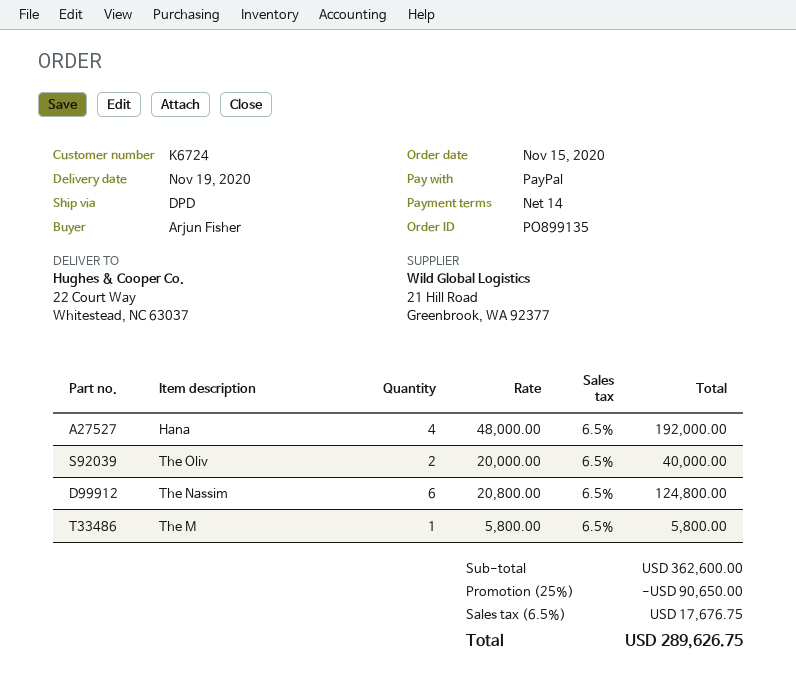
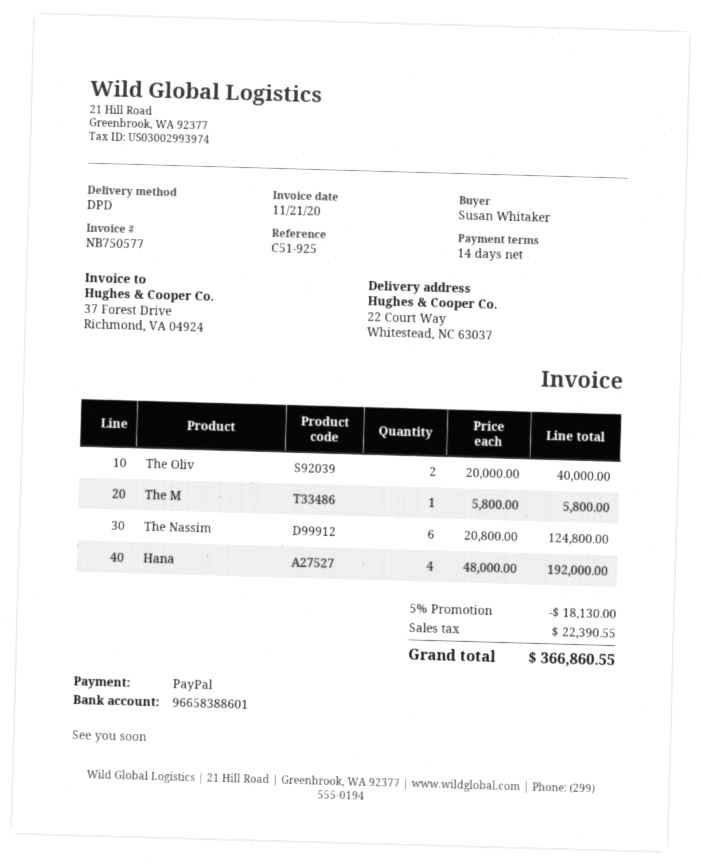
ordered by: Arjun Fisher -> Susan Whitaker
discount: 25% = 90650.00 -> 5% = 18130.00
tax: 17676.75 -> 22390.55
total: 289626.75 -> 366860.55

